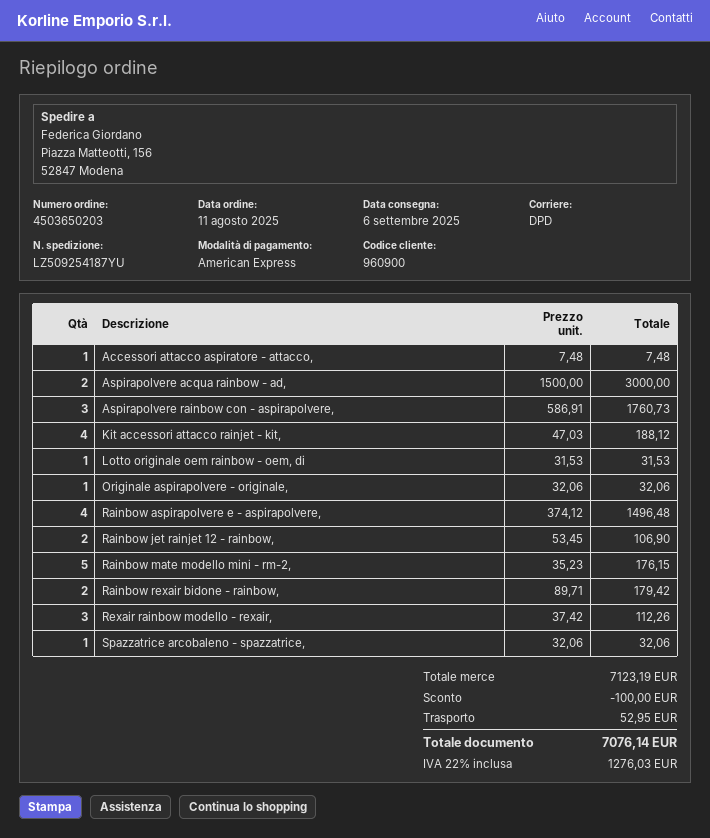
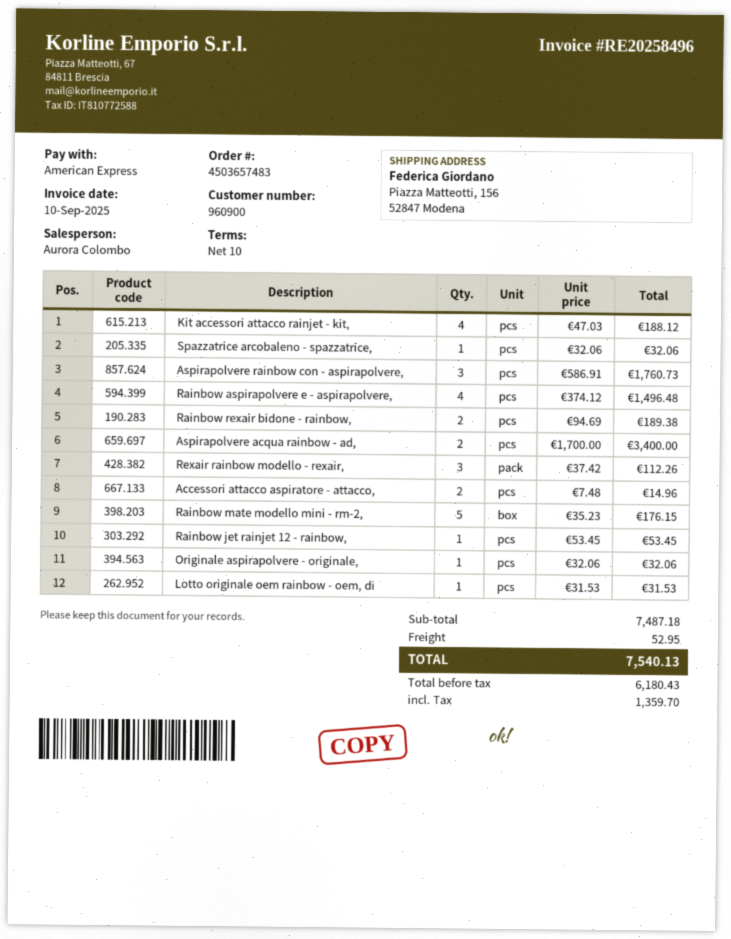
order number: 4503650203 -> 4503657483
Accessori attacco aspiratore - attacco,: 1 x 7.48 = 7.48 -> 2 x 7.48 = 14.96
Aspirapolvere acqua rainbow - ad,: 2 x 1500.00 = 3000.00 -> 2 x 1700.00 = 3400.00
Rainbow jet rainjet 12 - rainbow,: 2 x 53.45 = 106.90 -> 1 x 53.45 = 53.45
Rainbow rexair bidone - rainbow,: 2 x 89.71 = 179.42 -> 2 x 94.69 = 189.38
subtotal: 7123.19 -> 7487.18
discount: 100.00 -> none
tax: 1276.03 -> 1359.70
total: 7076.14 -> 7540.13

